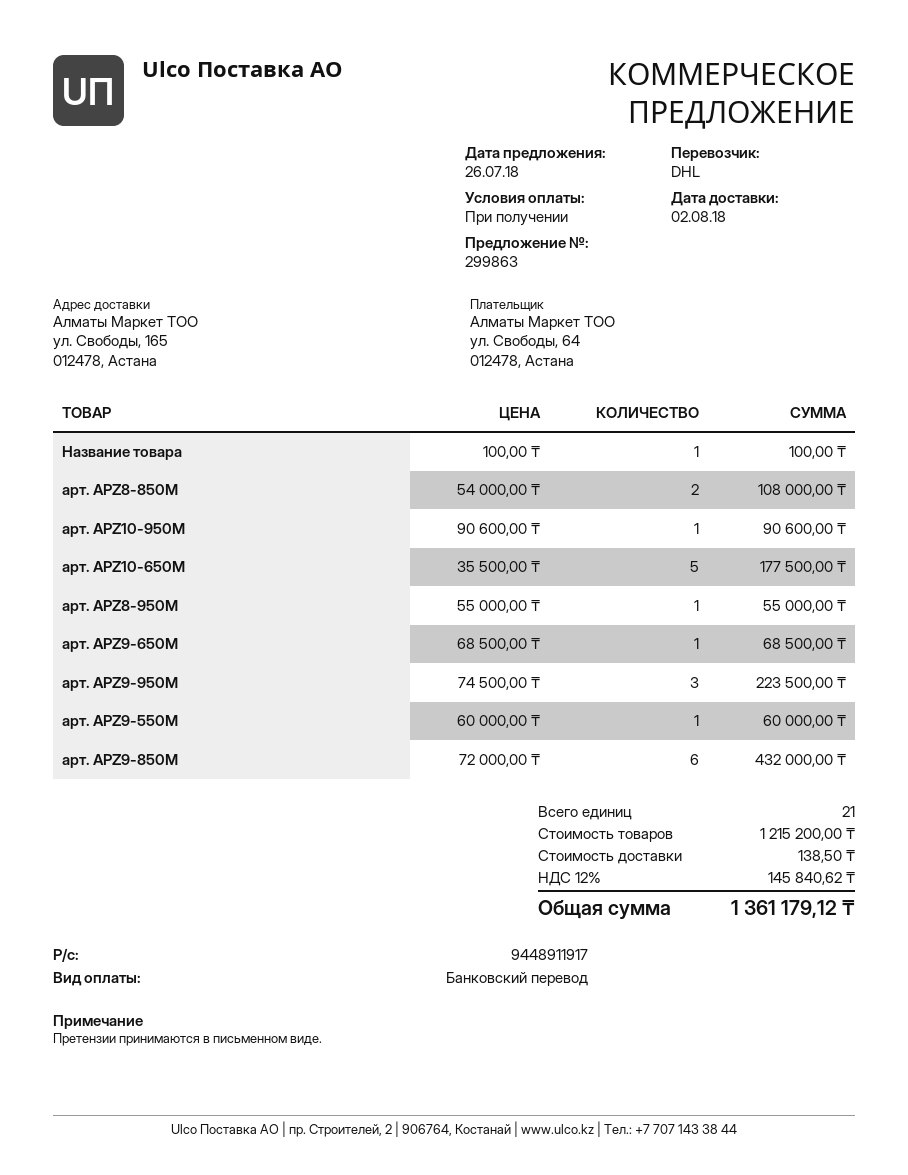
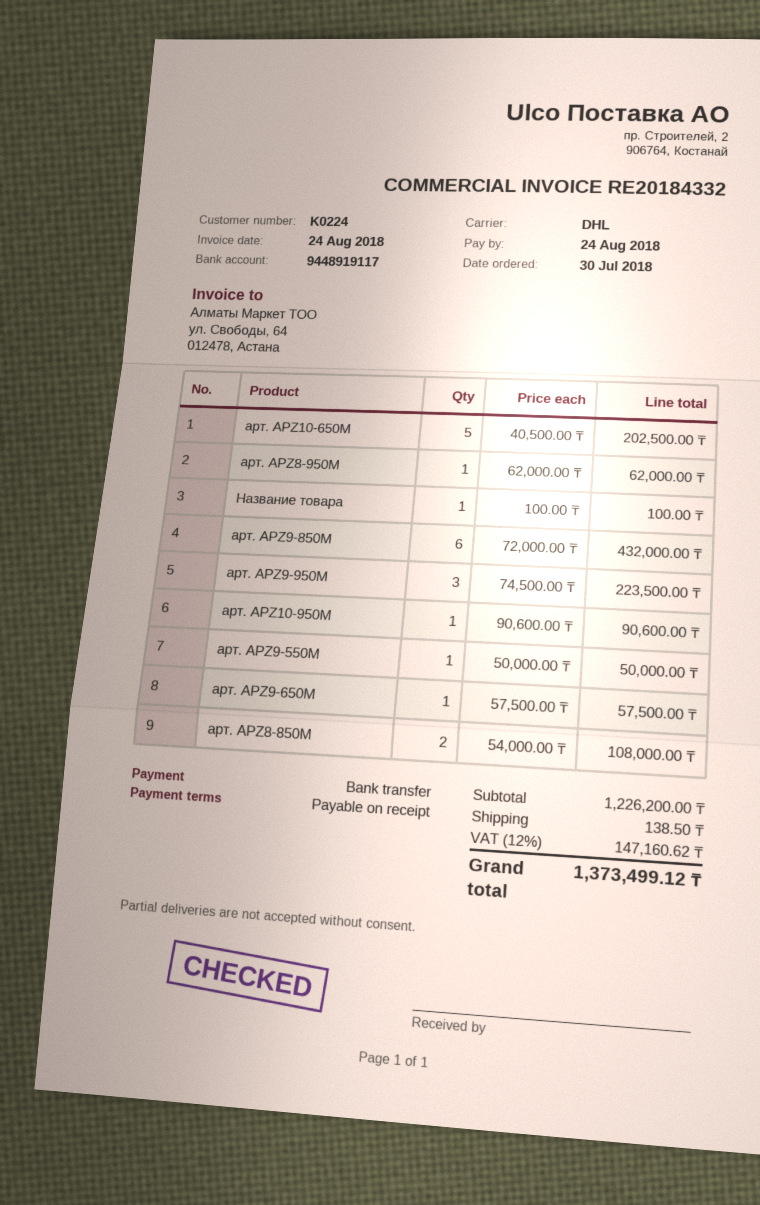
bank account: 9448911917 -> 9448919117
арт. APZ10-650M: 5 x 35500.00 = 177500.00 -> 5 x 40500.00 = 202500.00
арт. APZ8-950M: 1 x 55000.00 = 55000.00 -> 1 x 62000.00 = 62000.00
арт. APZ9-650M: 1 x 68500.00 = 68500.00 -> 1 x 57500.00 = 57500.00
арт. APZ9-550M: 1 x 60000.00 = 60000.00 -> 1 x 50000.00 = 50000.00
subtotal: 1215200.00 -> 1226200.00
tax: 12% = 145840.62 -> 12% = 147160.62
total: 1361179.12 -> 1373499.12

